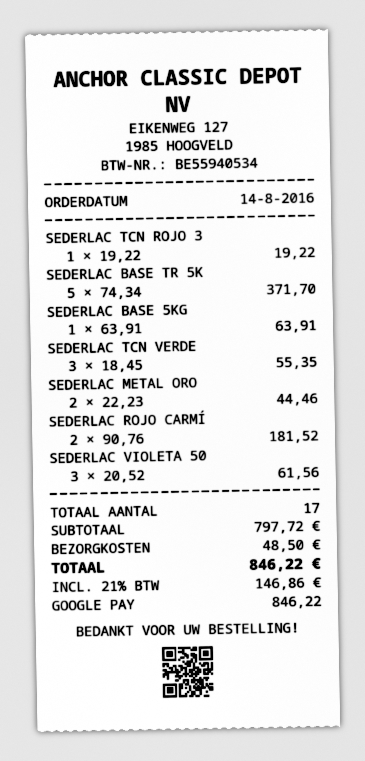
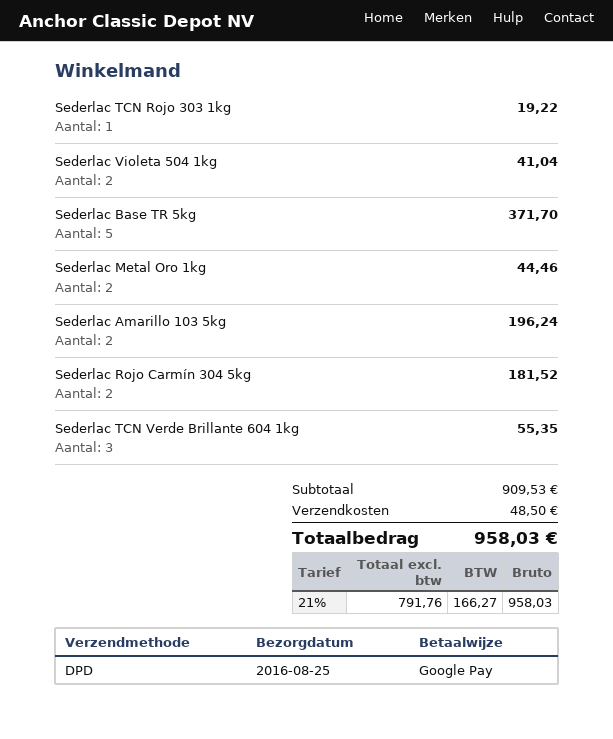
SEDERLAC BASE 5KG: 1 for 63.91 -> none
SEDERLAC VIOLETA 50: 3 for 61.56 -> 2 for 41.04
Sederlac Amarillo 103 5kg: none -> 2 for 196.24
subtotal: 797.72 -> 909.53
tax: 21% = 146.86 -> 21% = 166.27
total: 846.22 -> 958.03

